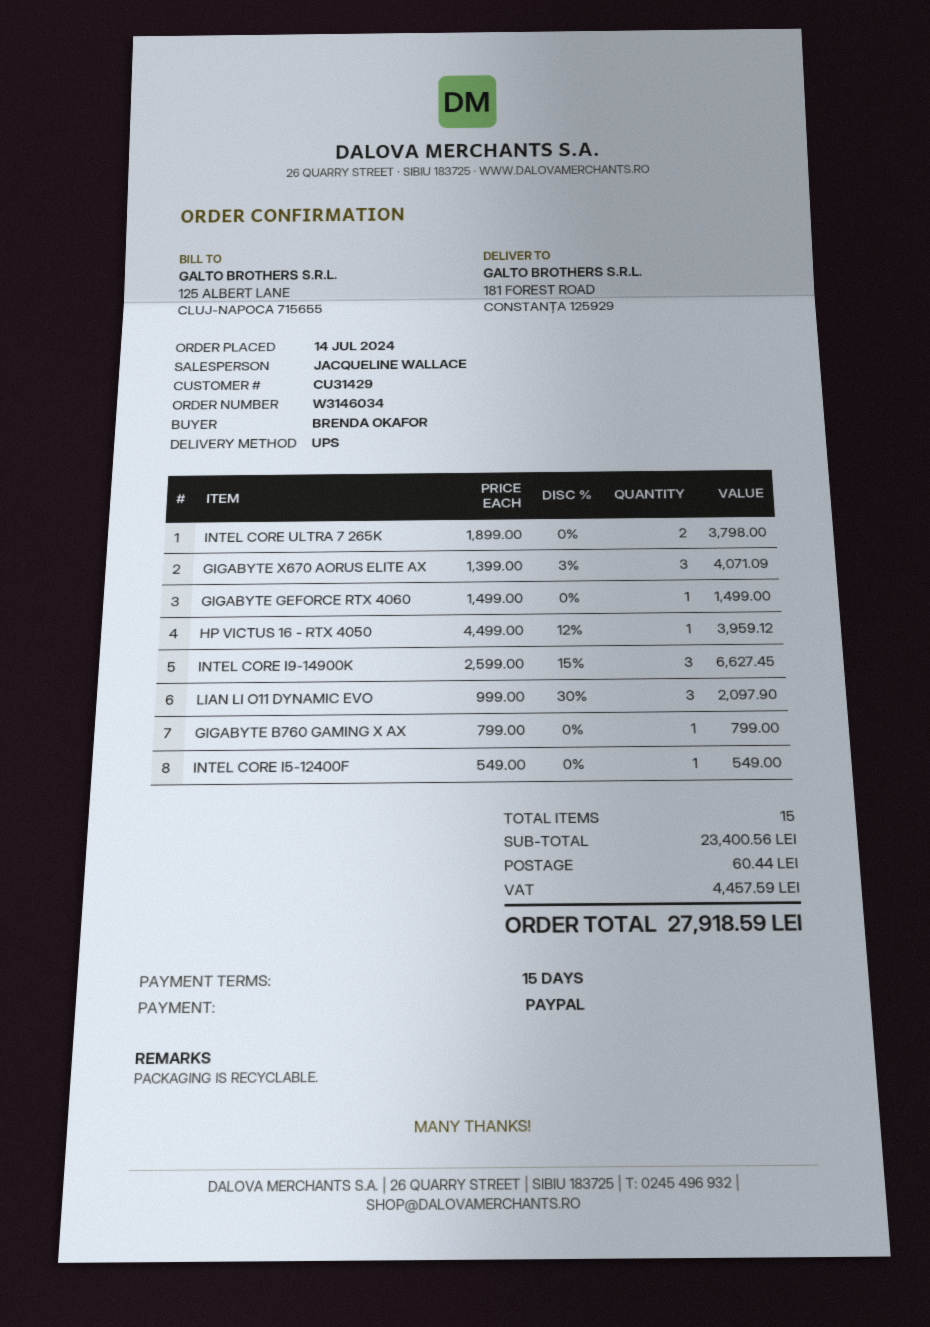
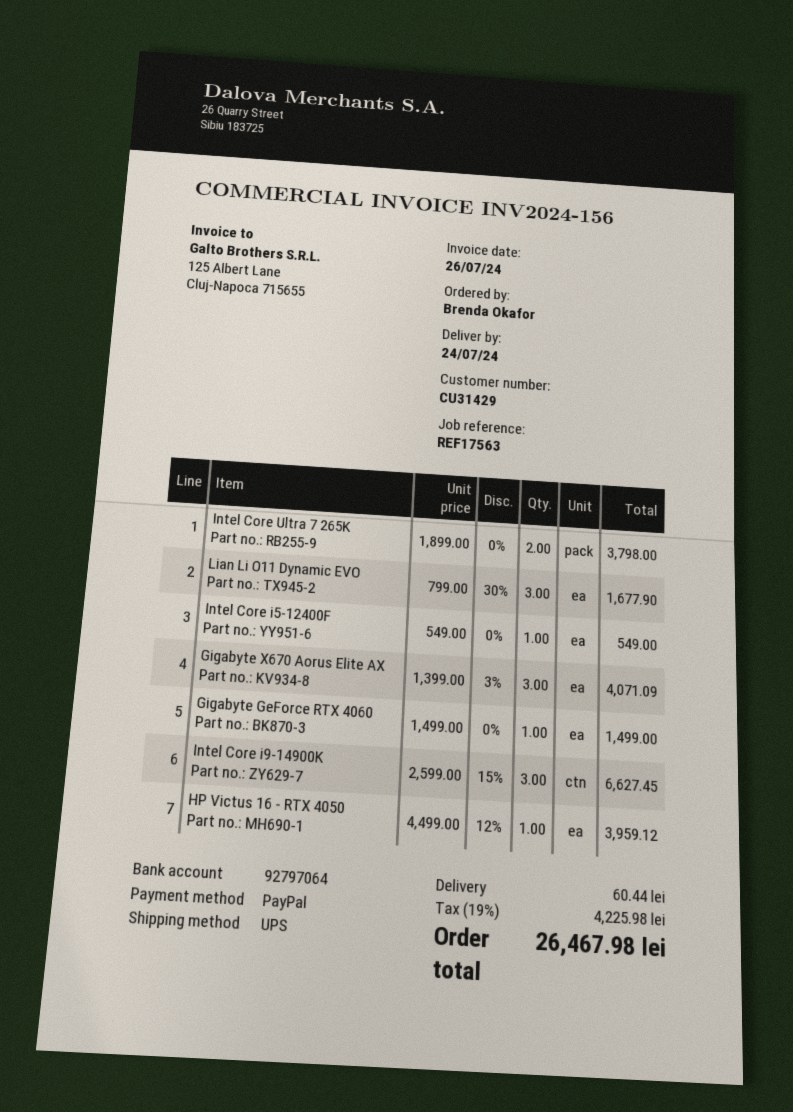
LIAN LI O11 DYNAMIC EVO: 3 x 999.00 - 30% = 2097.90 -> 3 x 799.00 - 30% = 1677.90
GIGABYTE B760 GAMING X AX: 1 x 799.00 = 799.00 -> none
tax: 4457.59 -> 4225.98
total: 27918.59 -> 26467.98

